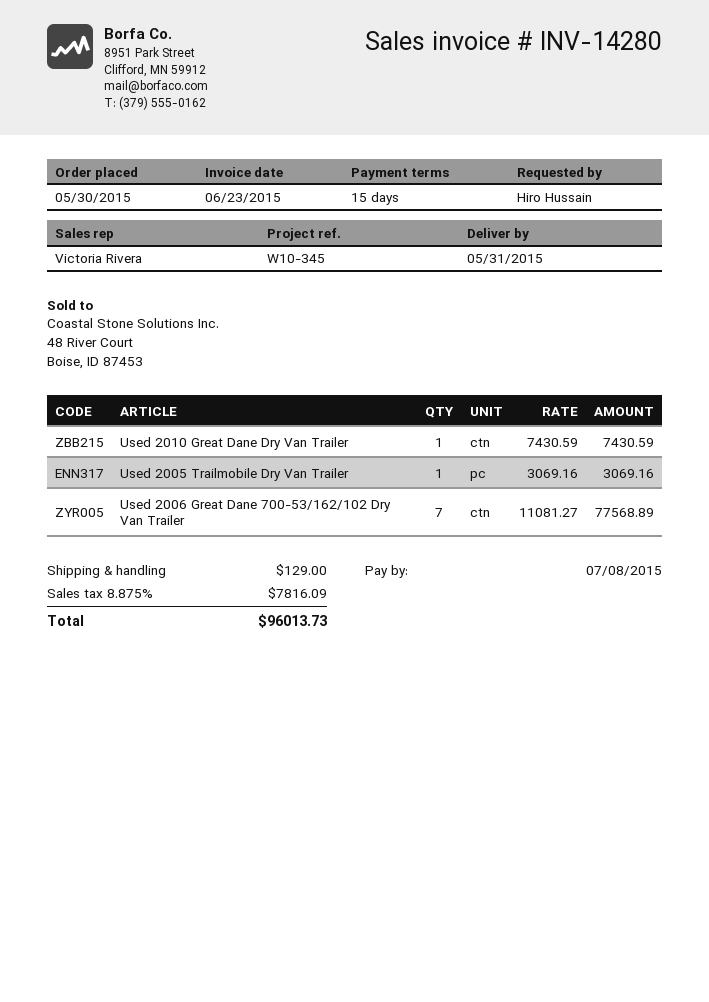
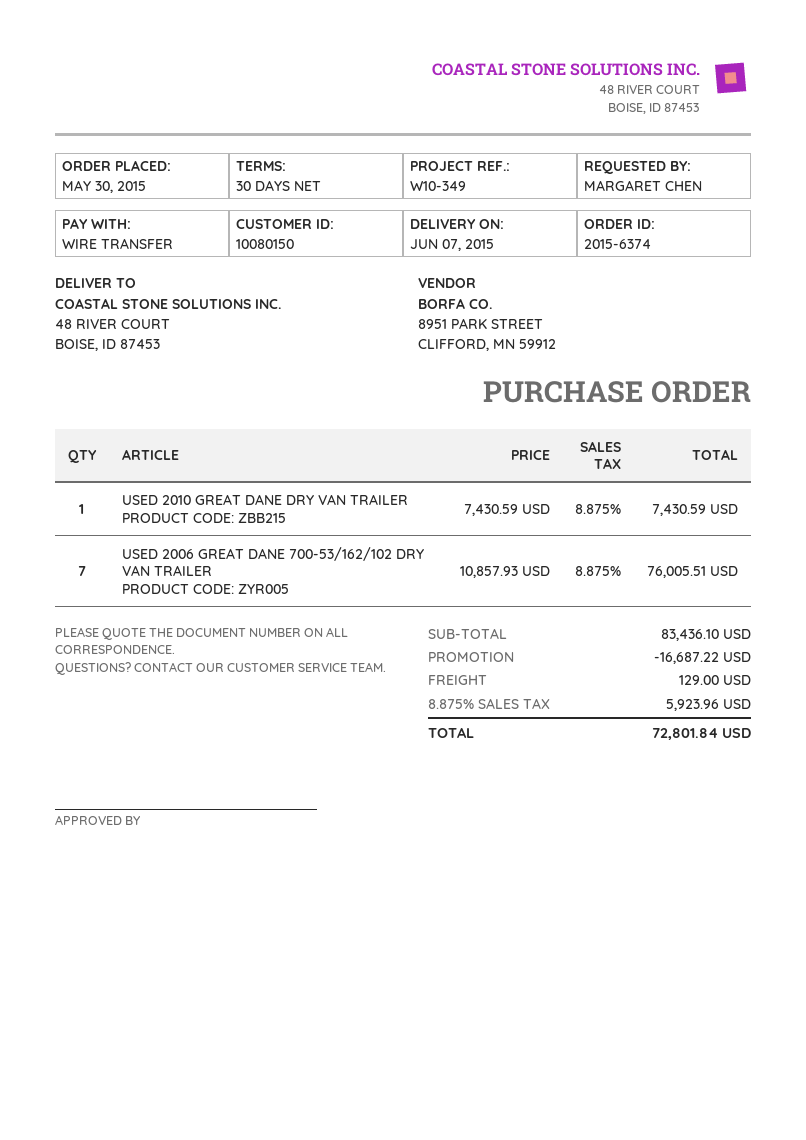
delivery date: 2015-05-31 -> 2015-06-07
payment terms: 15 days -> 30 days
reference: W10-345 -> W10-349
ordered by: Hiro Hussain -> MARGARET CHEN
Used 2005 Trailmobile Dry Van Trailer: 1 x 3069.16 = 3069.16 -> none
Used 2006 Great Dane 700-53/162/102 Dry Van Trailer: 7 x 11081.27 = 77568.89 -> 7 x 10857.93 = 76005.51
discount: none -> 16687.22
tax: 8.875% = 7816.09 -> 8.875% = 5923.96
total: 96013.73 -> 72801.84

